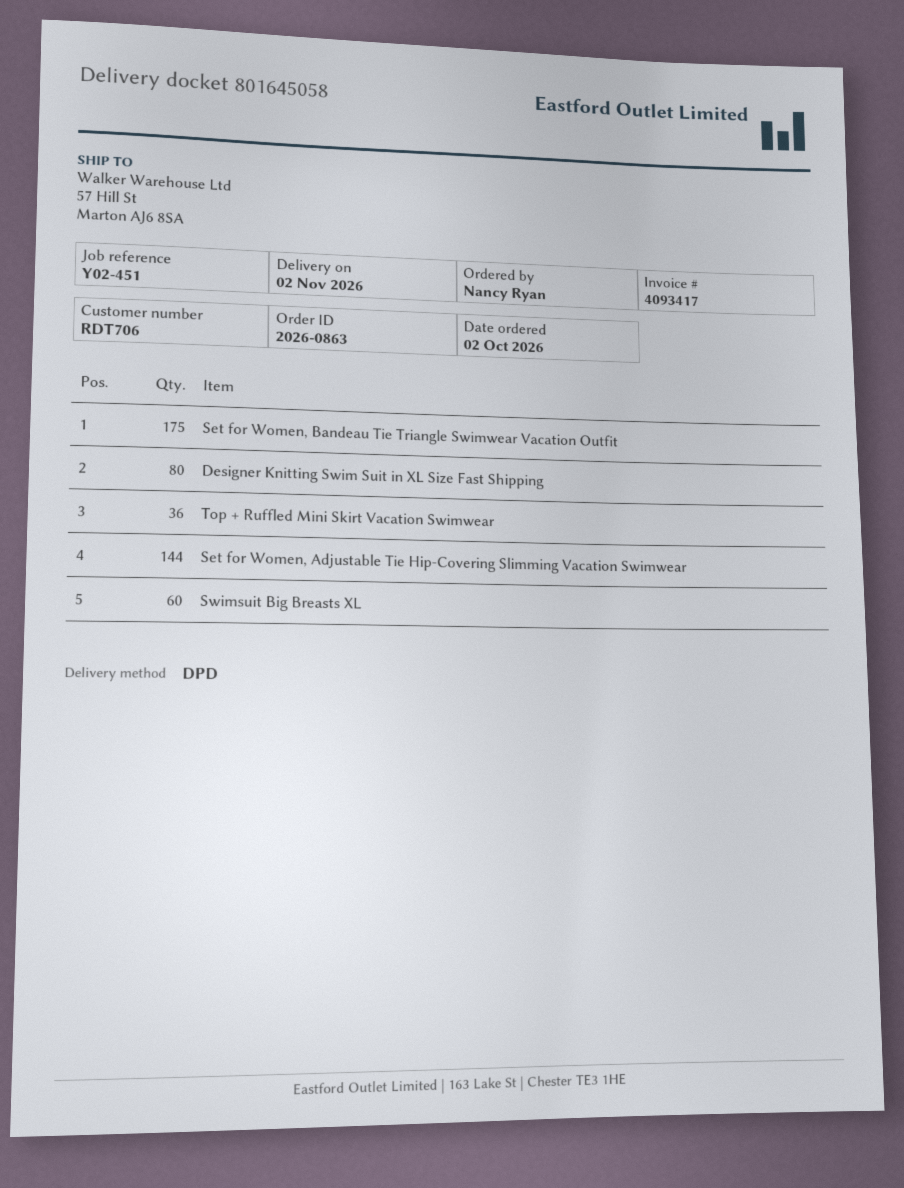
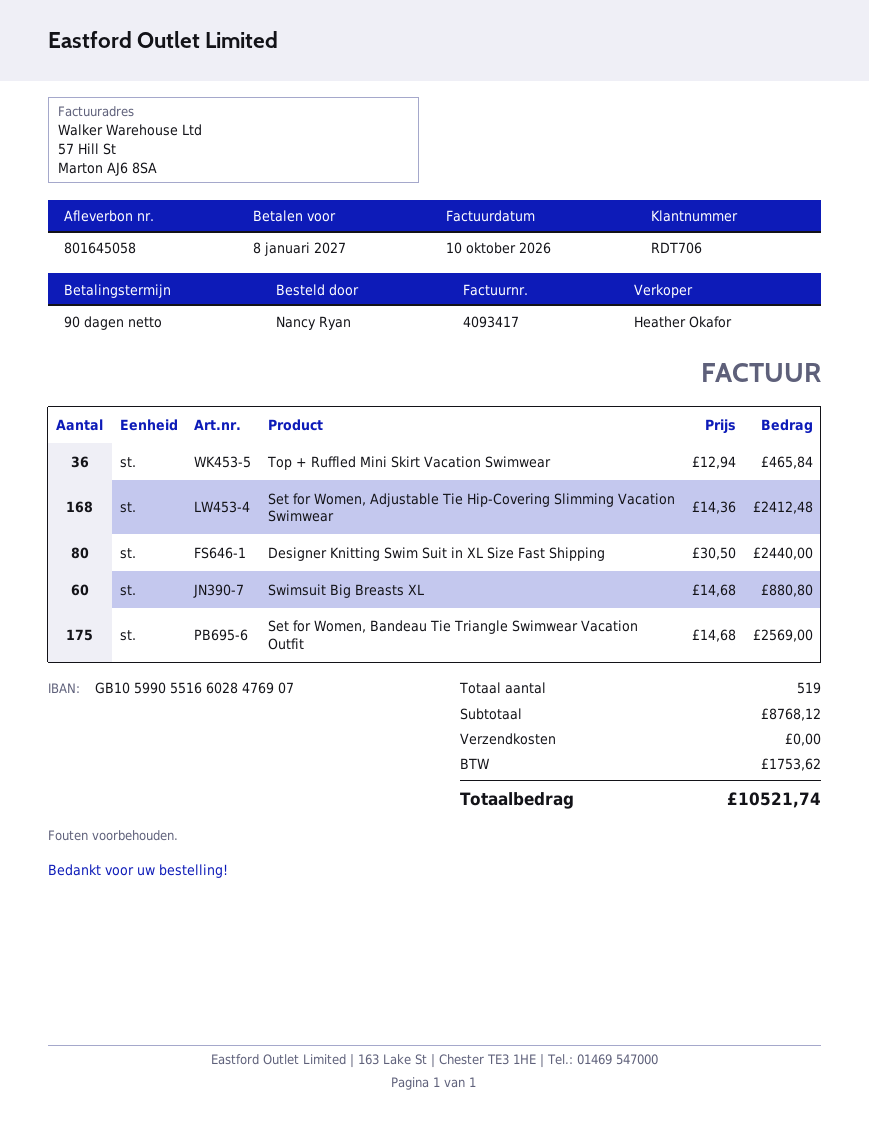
Set for Women, Adjustable Tie Hip-Covering Slimming Vacation Swimwear: 144 -> 168

